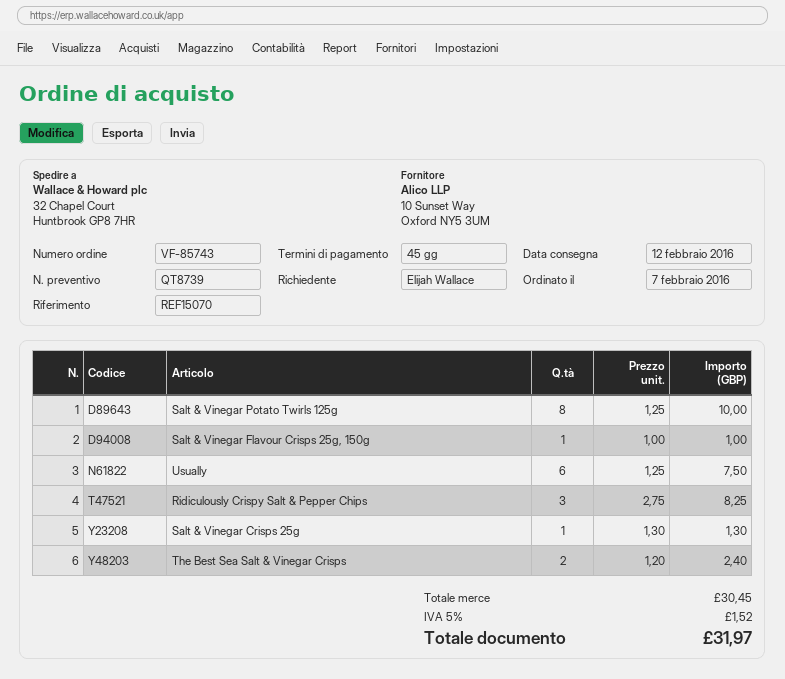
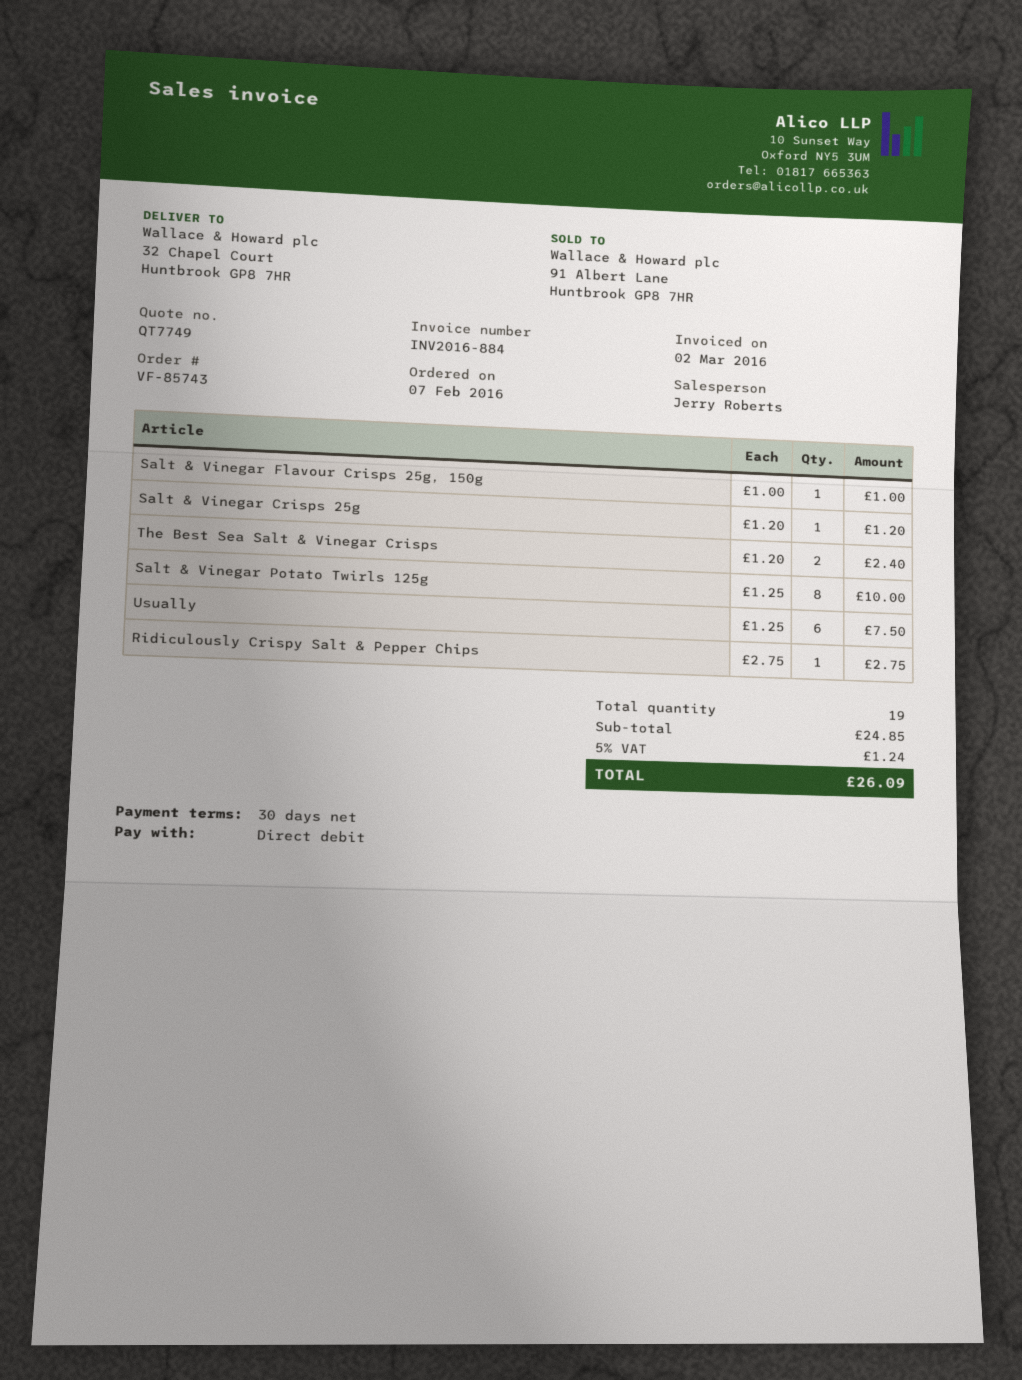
quote number: QT8739 -> QT7749
payment terms: 45 days -> 30 days
Ridiculously Crispy Salt & Pepper Chips: 3 x 2.75 = 8.25 -> 1 x 2.75 = 2.75
Salt & Vinegar Crisps 25g: 1 x 1.30 = 1.30 -> 1 x 1.20 = 1.20
subtotal: 30.45 -> 24.85
tax: 5% = 1.52 -> 5% = 1.24
total: 31.97 -> 26.09

